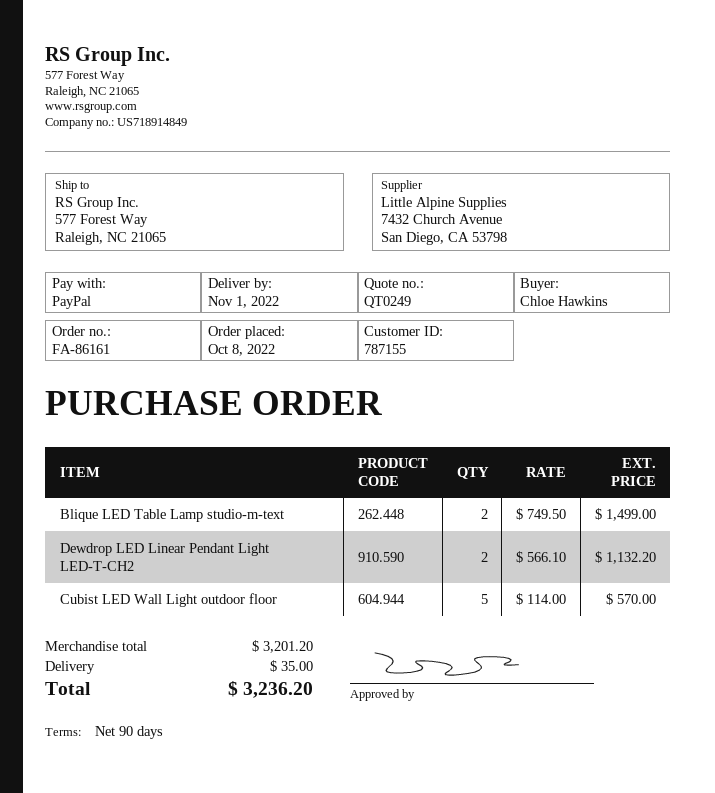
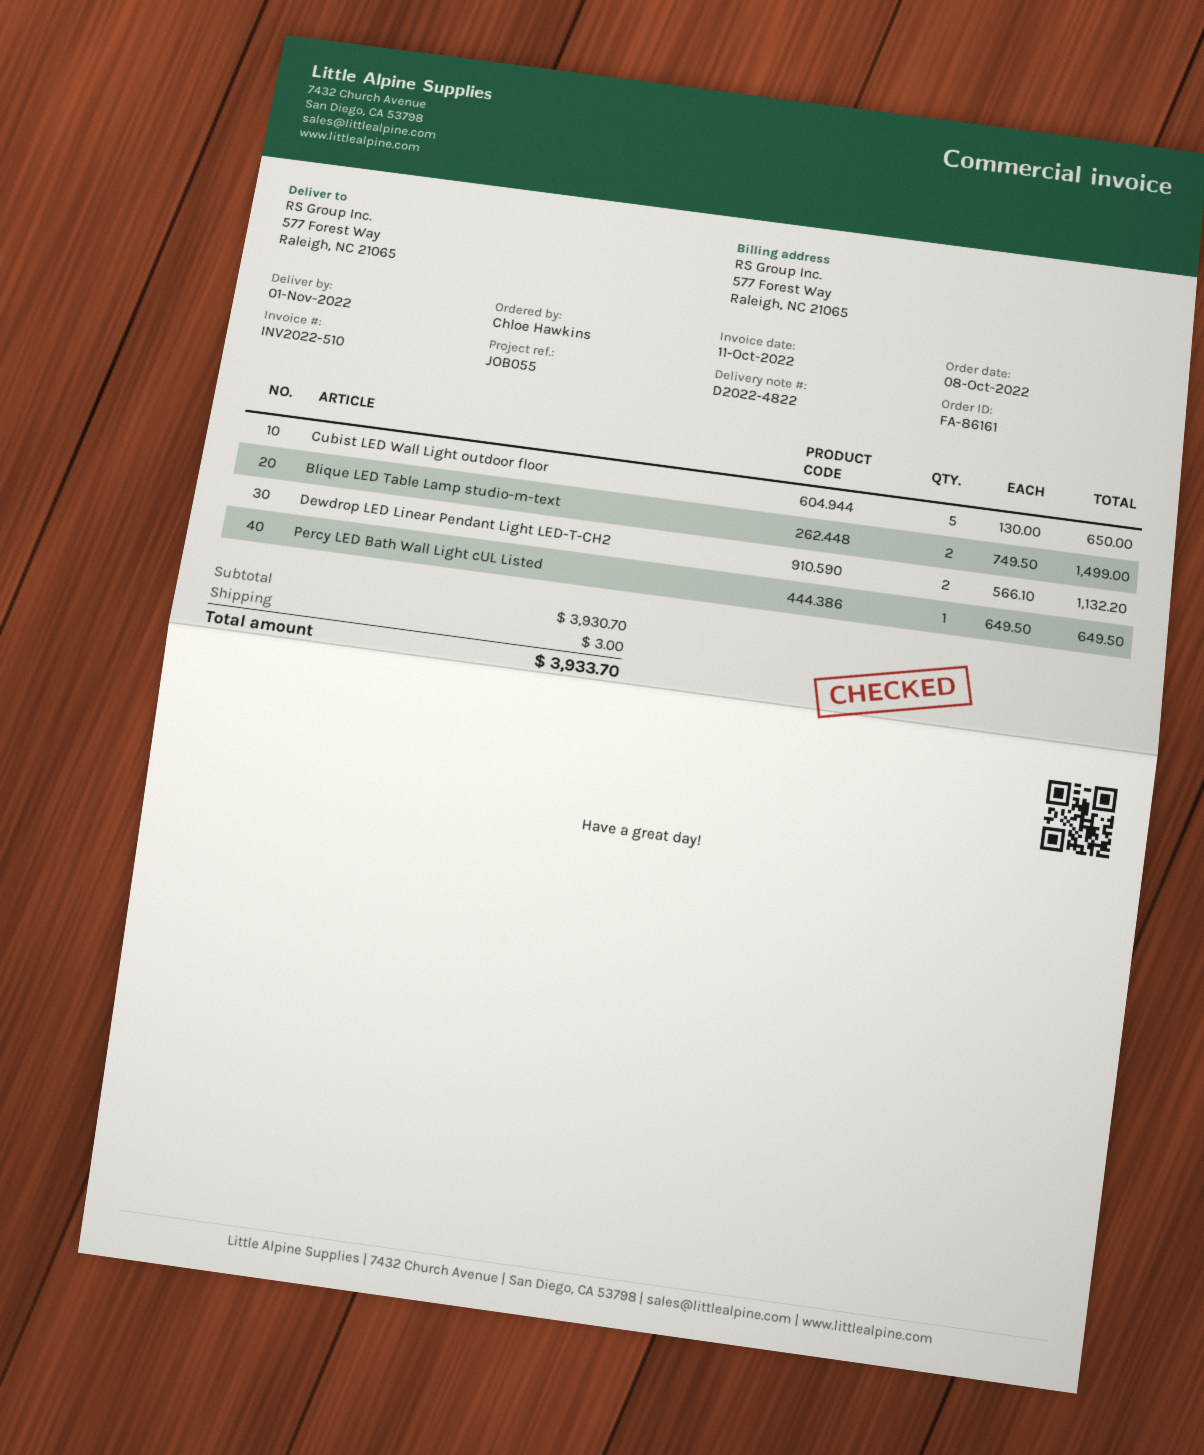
Cubist LED Wall Light outdoor floor: 5 x 114.00 = 570.00 -> 5 x 130.00 = 650.00
Percy LED Bath Wall Light cUL Listed: none -> 1 x 649.50 = 649.50
subtotal: 3201.20 -> 3930.70
shipping: 35.00 -> 3.00
total: 3236.20 -> 3933.70

